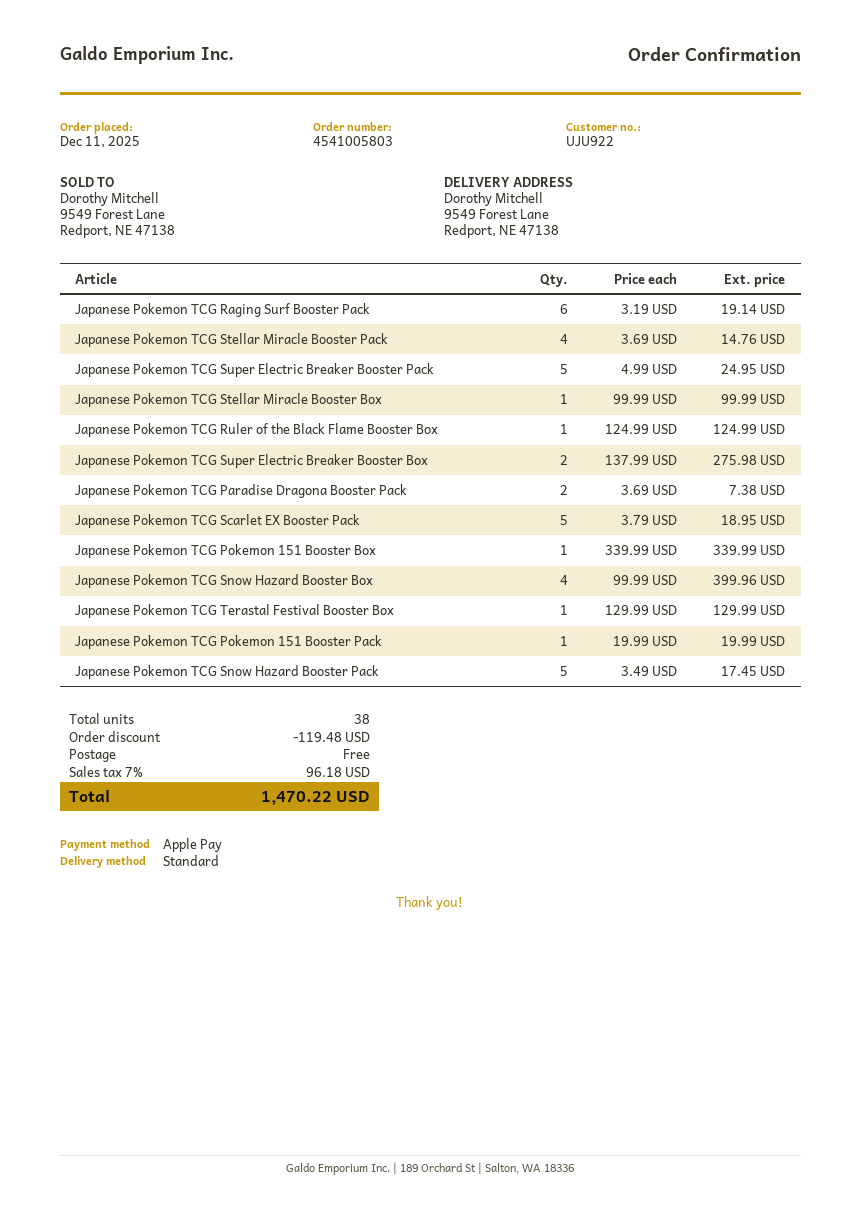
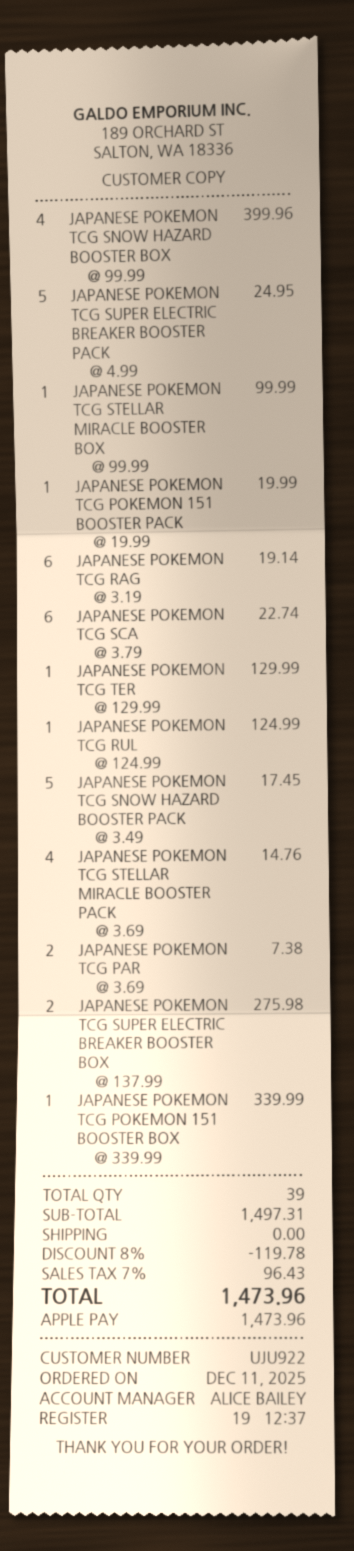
Japanese Pokemon TCG Scarlet EX Booster Pack: 5 x 3.79 = 18.95 -> 6 x 3.79 = 22.74
total quantity: 38 -> 39
discount: 119.48 -> 119.78
tax: 7% = 96.18 -> 7% = 96.43
total: 1470.22 -> 1473.96

